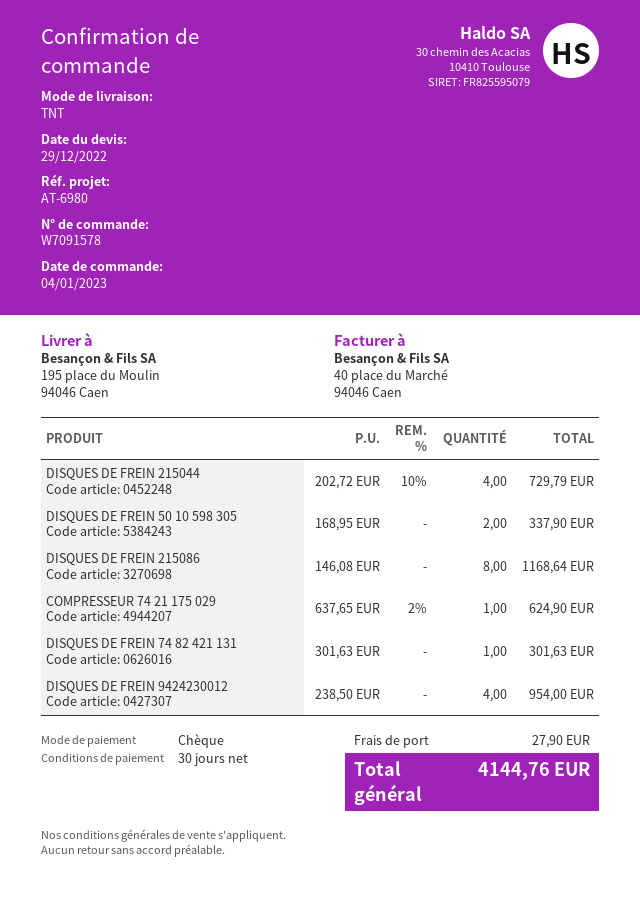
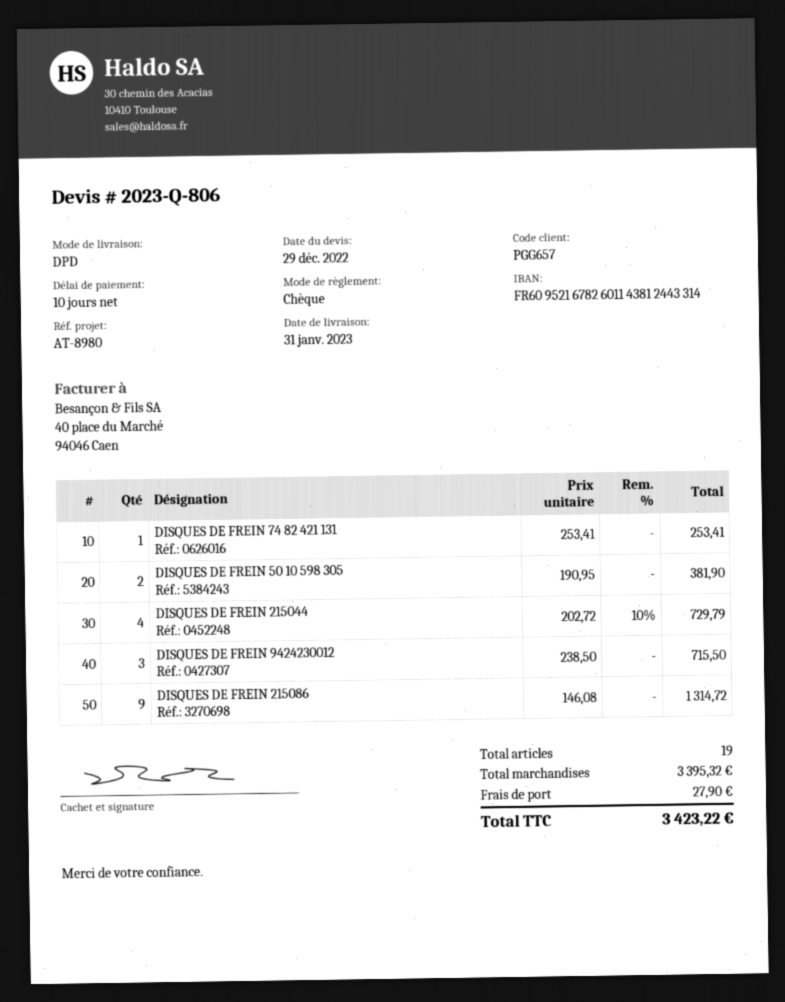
payment terms: 30 days -> 10 days
reference: AT-6980 -> AT-8980
shipping method: TNT -> DPD
DISQUES DE FREIN 50 10 598 305: 2 x 168.95 = 337.90 -> 2 x 190.95 = 381.90
DISQUES DE FREIN 215086: 8 x 146.08 = 1168.64 -> 9 x 146.08 = 1314.72
COMPRESSEUR 74 21 175 029: 1 x 637.65 - 2% = 624.90 -> none
DISQUES DE FREIN 74 82 421 131: 1 x 301.63 = 301.63 -> 1 x 253.41 = 253.41
DISQUES DE FREIN 9424230012: 4 x 238.50 = 954.00 -> 3 x 238.50 = 715.50
total: 4144.76 -> 3423.22

